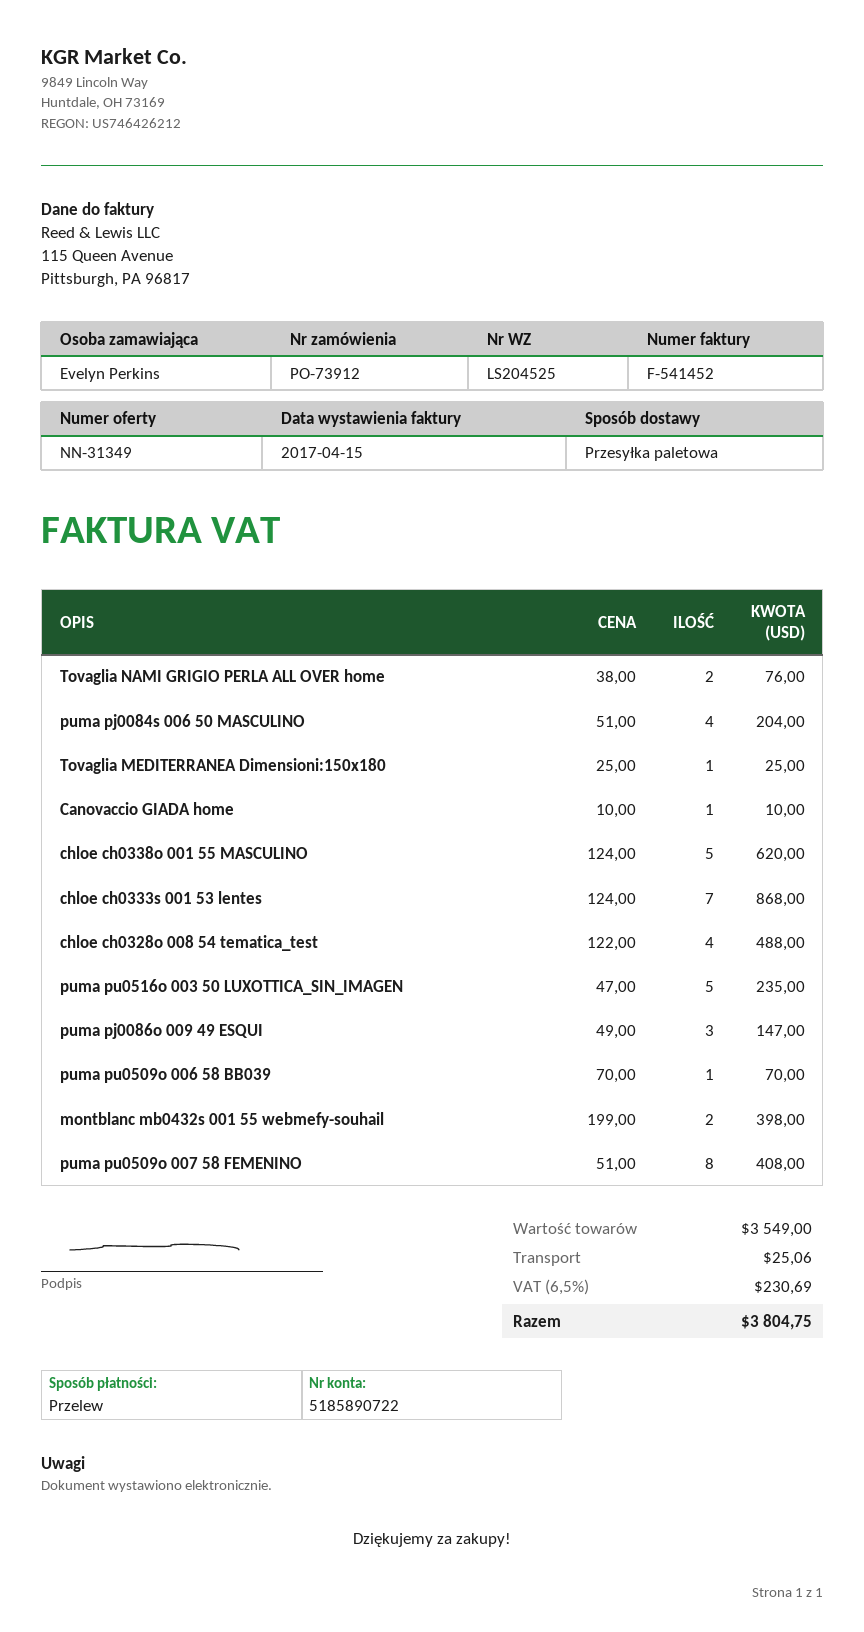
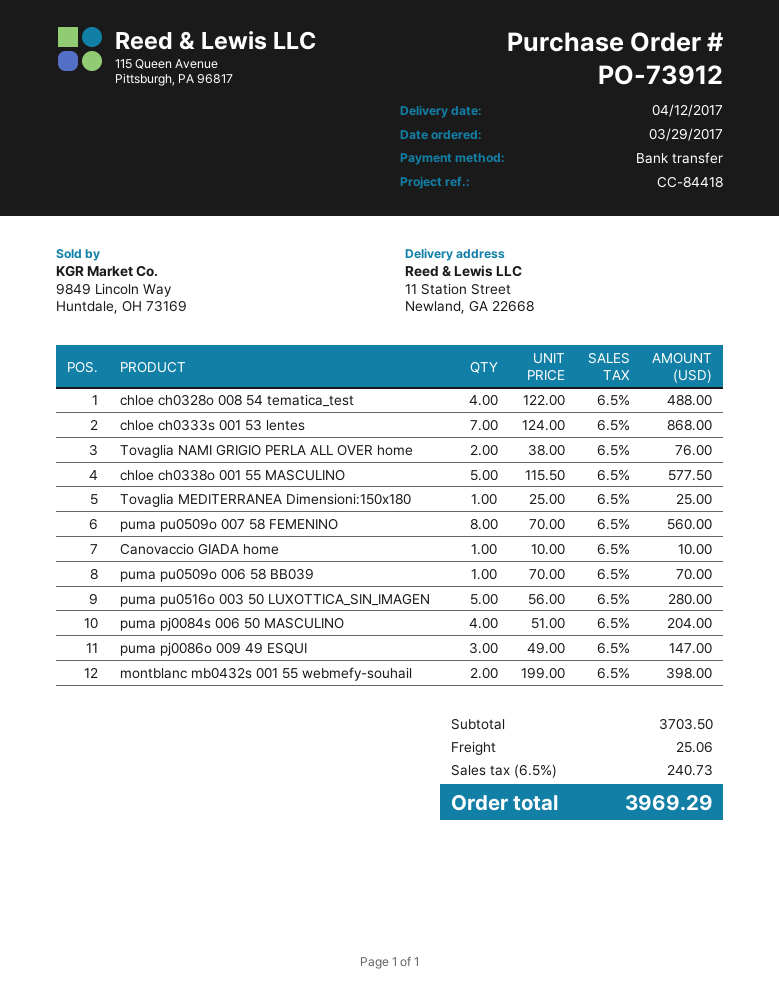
chloe ch0338o 001 55 MASCULINO: 5 x 124.00 = 620.00 -> 5 x 115.50 = 577.50
puma pu0516o 003 50 LUXOTTICA_SIN_IMAGEN: 5 x 47.00 = 235.00 -> 5 x 56.00 = 280.00
puma pu0509o 007 58 FEMENINO: 8 x 51.00 = 408.00 -> 8 x 70.00 = 560.00
subtotal: 3549.00 -> 3703.50
tax: 6.5% = 230.69 -> 6.5% = 240.73
total: 3804.75 -> 3969.29

